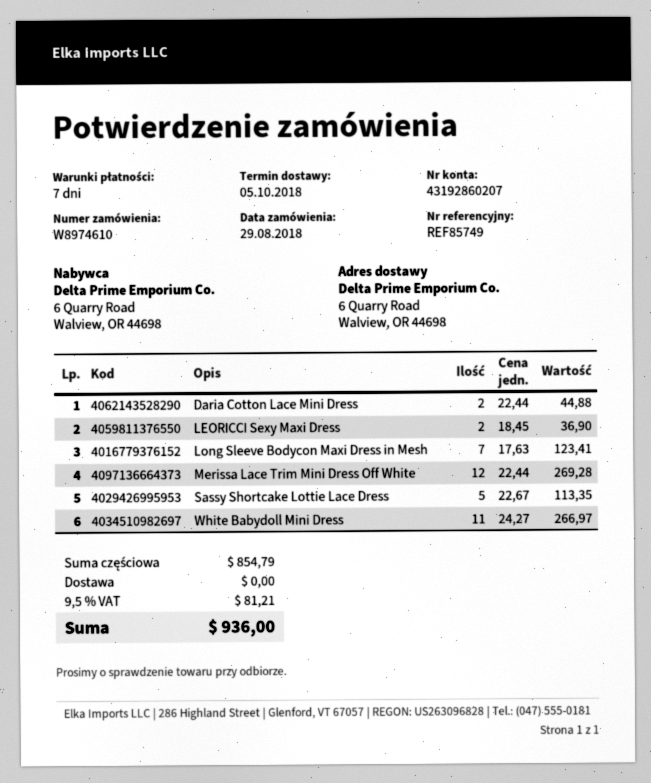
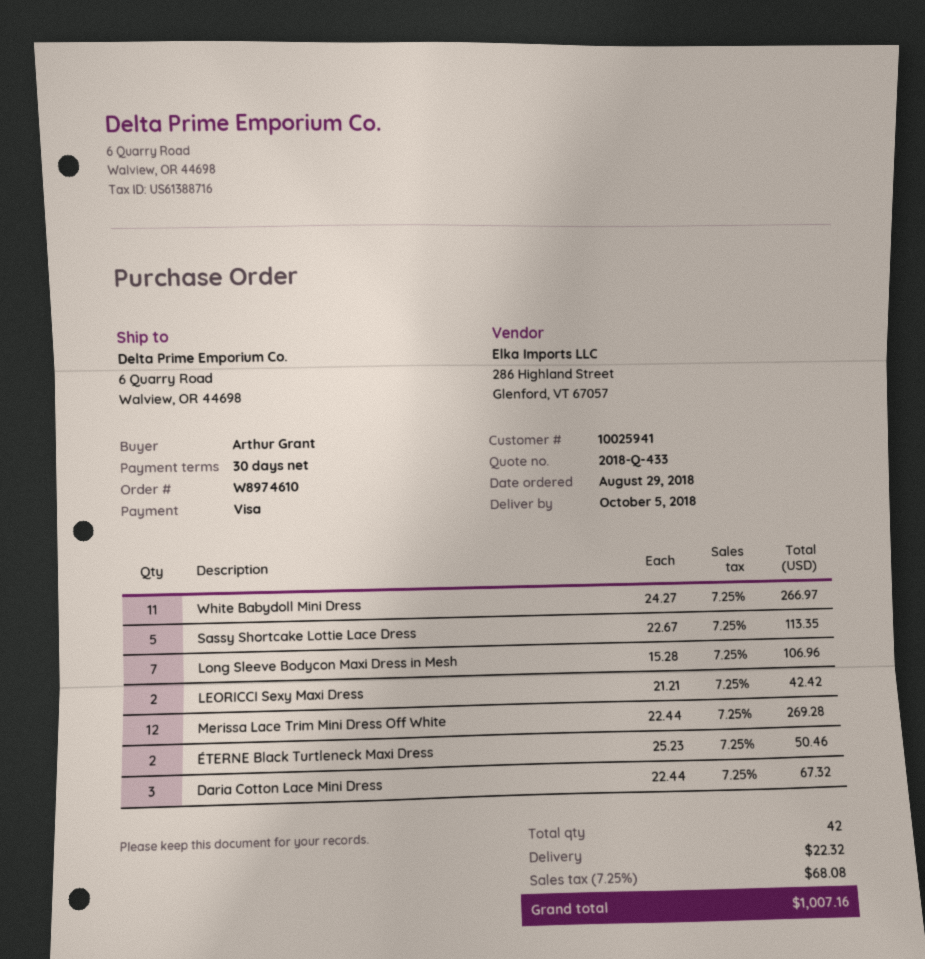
payment terms: 7 days -> 30 days
Daria Cotton Lace Mini Dress: 2 x 22.44 = 44.88 -> 3 x 22.44 = 67.32
LEORICCI Sexy Maxi Dress: 2 x 18.45 = 36.90 -> 2 x 21.21 = 42.42
Long Sleeve Bodycon Maxi Dress in Mesh: 7 x 17.63 = 123.41 -> 7 x 15.28 = 106.96
ÉTERNE Black Turtleneck Maxi Dress: none -> 2 x 25.23 = 50.46
shipping: 0.00 -> 22.32
tax: 9.5% = 81.21 -> 7.25% = 68.08
total: 936.00 -> 1007.16

